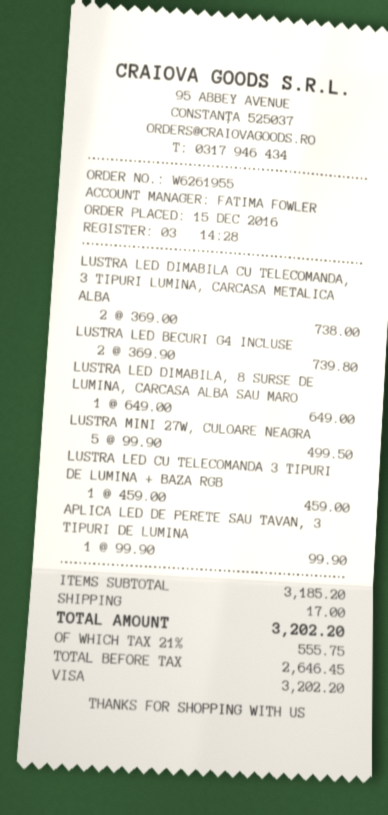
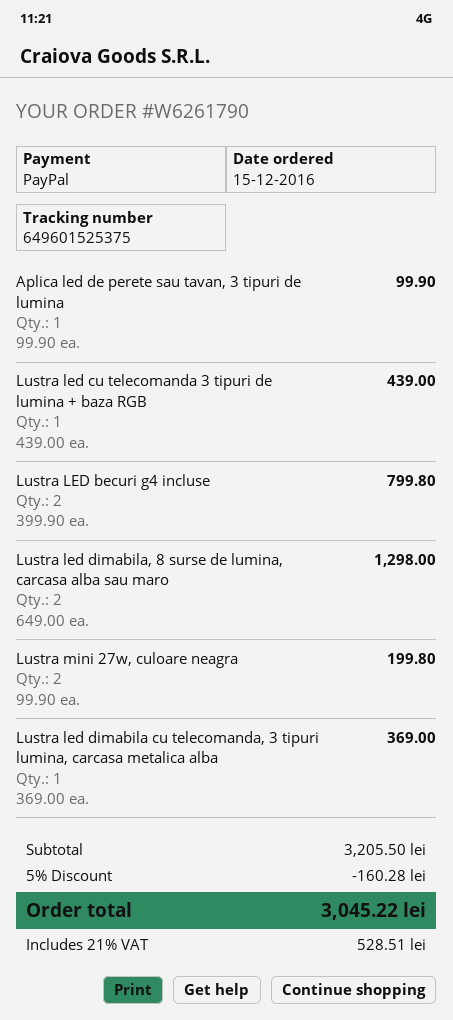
order number: W6261955 -> W6261790
payment method: Visa -> PayPal
LUSTRA LED DIMABILA CU TELECOMANDA, 3 TIPURI LUMINA, CARCASA METALICA ALBA: 2 x 369.00 = 738.00 -> 1 x 369.00 = 369.00
LUSTRA LED BECURI G4 INCLUSE: 2 x 369.90 = 739.80 -> 2 x 399.90 = 799.80
LUSTRA LED DIMABILA, 8 SURSE DE LUMINA, CARCASA ALBA SAU MARO: 1 x 649.00 = 649.00 -> 2 x 649.00 = 1298.00
LUSTRA MINI 27W, CULOARE NEAGRA: 5 x 99.90 = 499.50 -> 2 x 99.90 = 199.80
LUSTRA LED CU TELECOMANDA 3 TIPURI DE LUMINA + BAZA RGB: 1 x 459.00 = 459.00 -> 1 x 439.00 = 439.00
subtotal: 3185.20 -> 3205.50
discount: none -> 5% = 160.28
shipping: 17.00 -> none
tax: 21% = 555.75 -> 21% = 528.51
total: 3202.20 -> 3045.22

